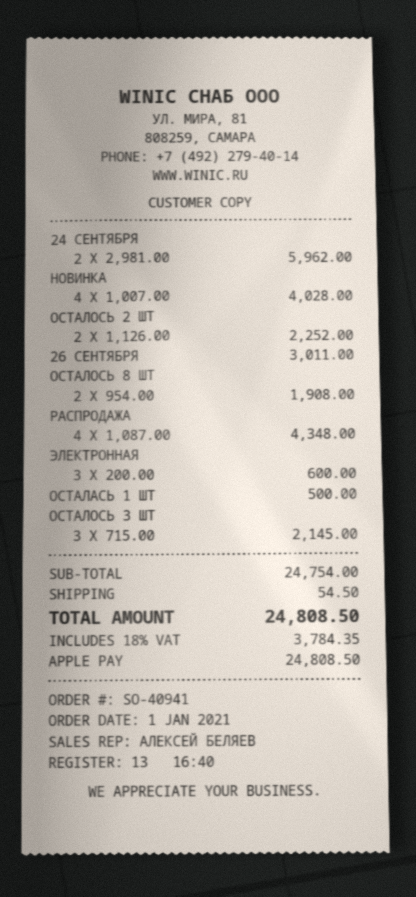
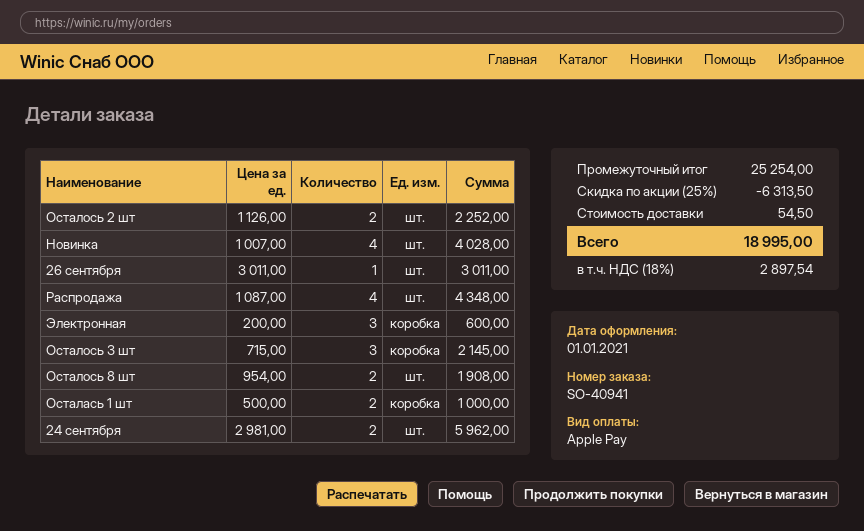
ОСТАЛАСЬ 1 ШТ: 1 x 500.00 = 500.00 -> 2 x 500.00 = 1000.00
subtotal: 24754.00 -> 25254.00
discount: none -> 25% = 6313.50
tax: 18% = 3784.35 -> 18% = 2897.54
total: 24808.50 -> 18995.00

